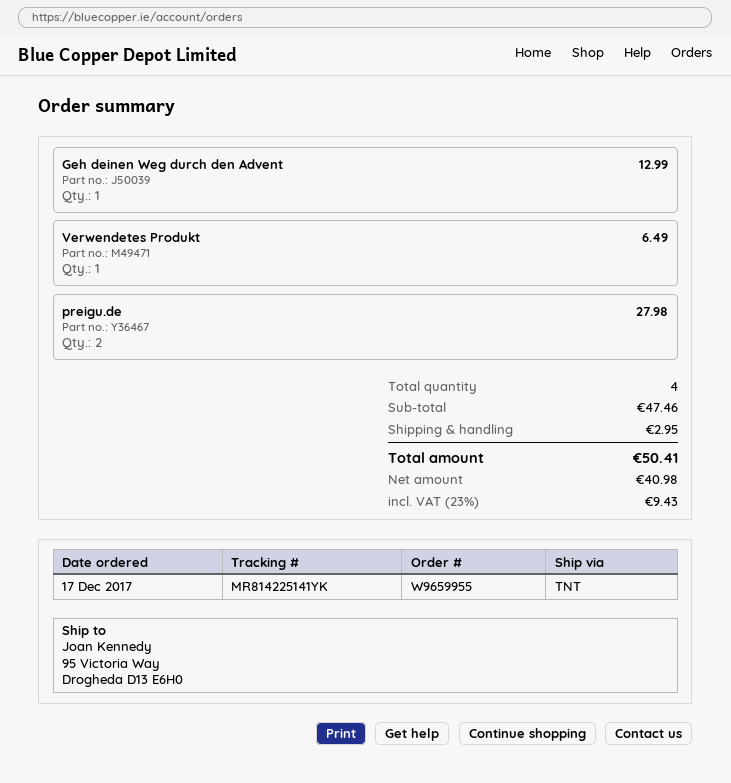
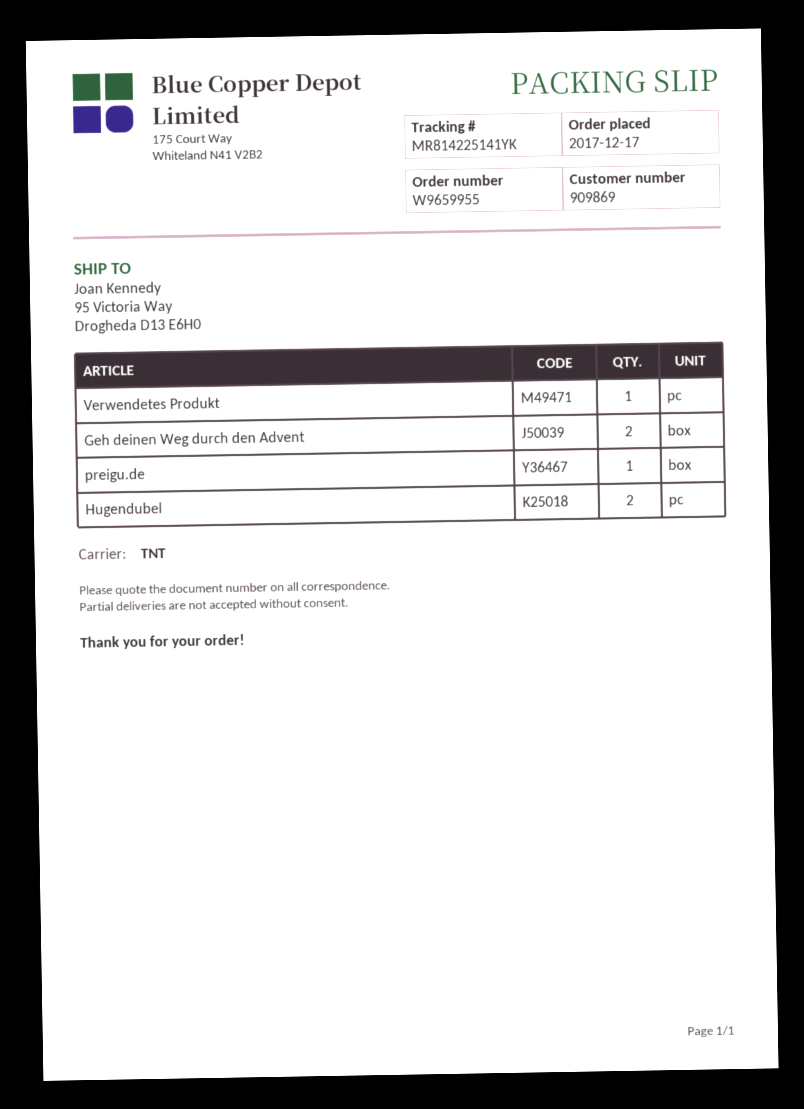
Geh deinen Weg durch den Advent: 1 -> 2
preigu.de: 2 -> 1
Hugendubel: none -> 2

